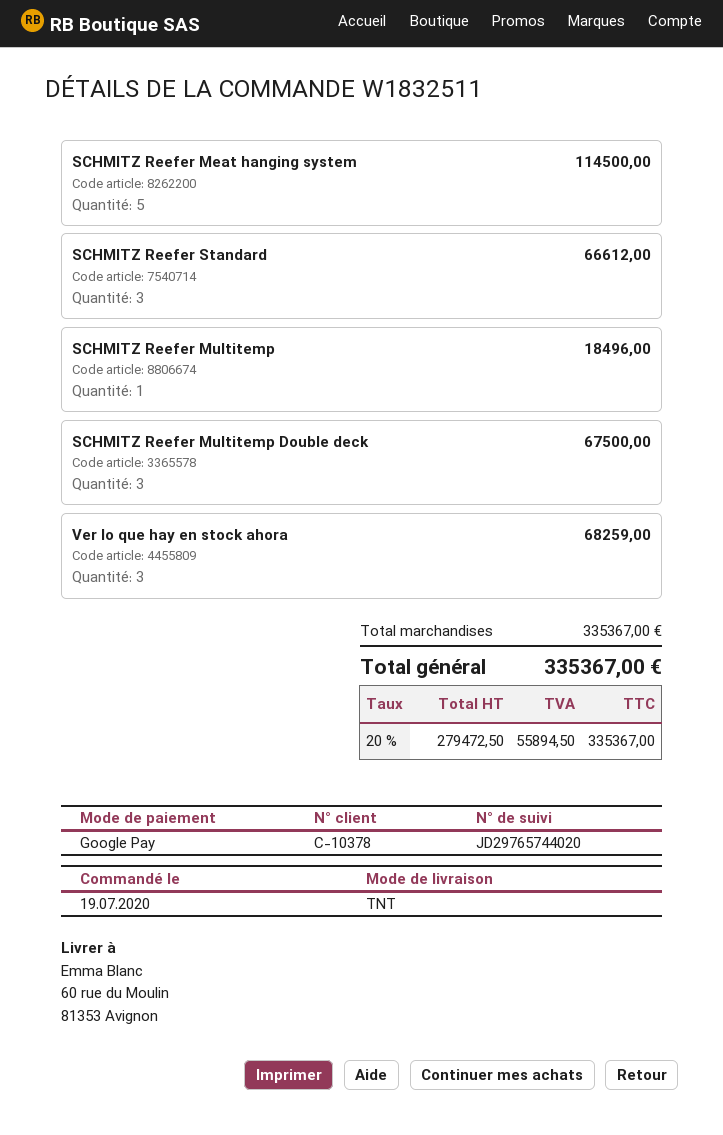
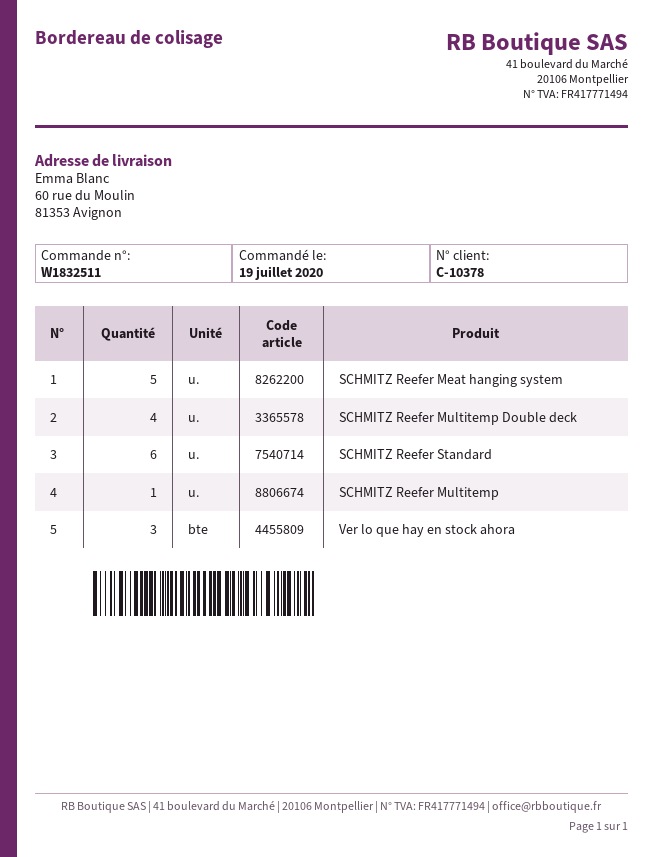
SCHMITZ Reefer Standard: 3 -> 6
SCHMITZ Reefer Multitemp Double deck: 3 -> 4

